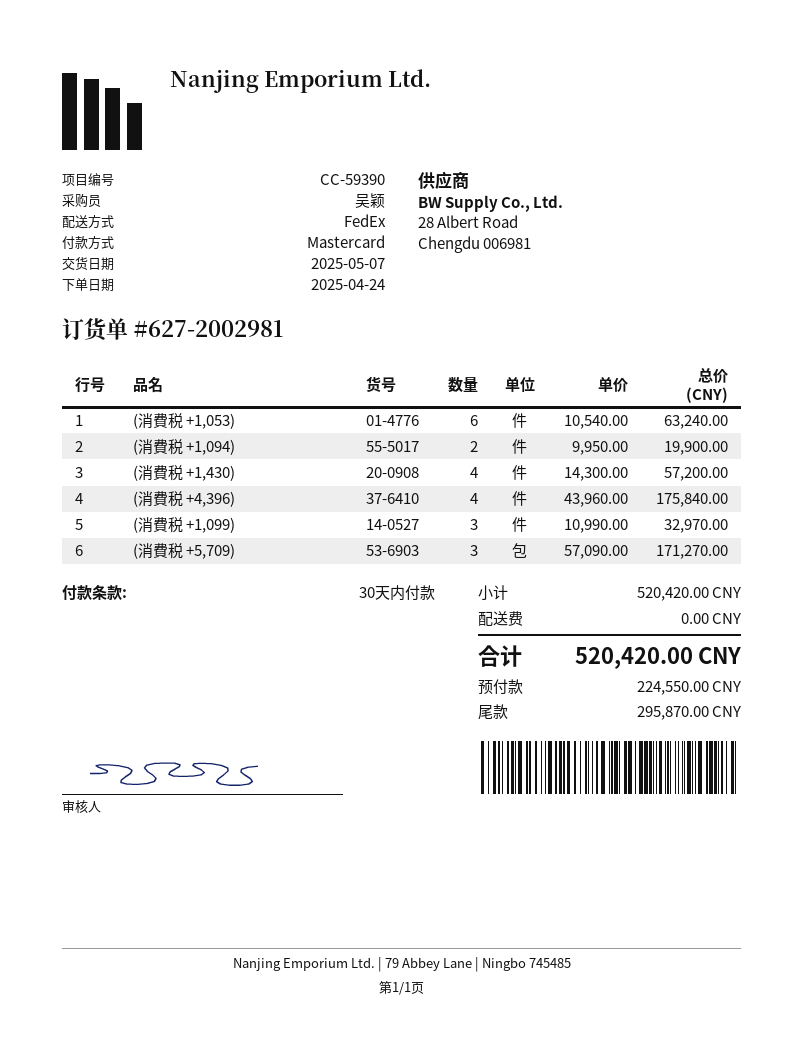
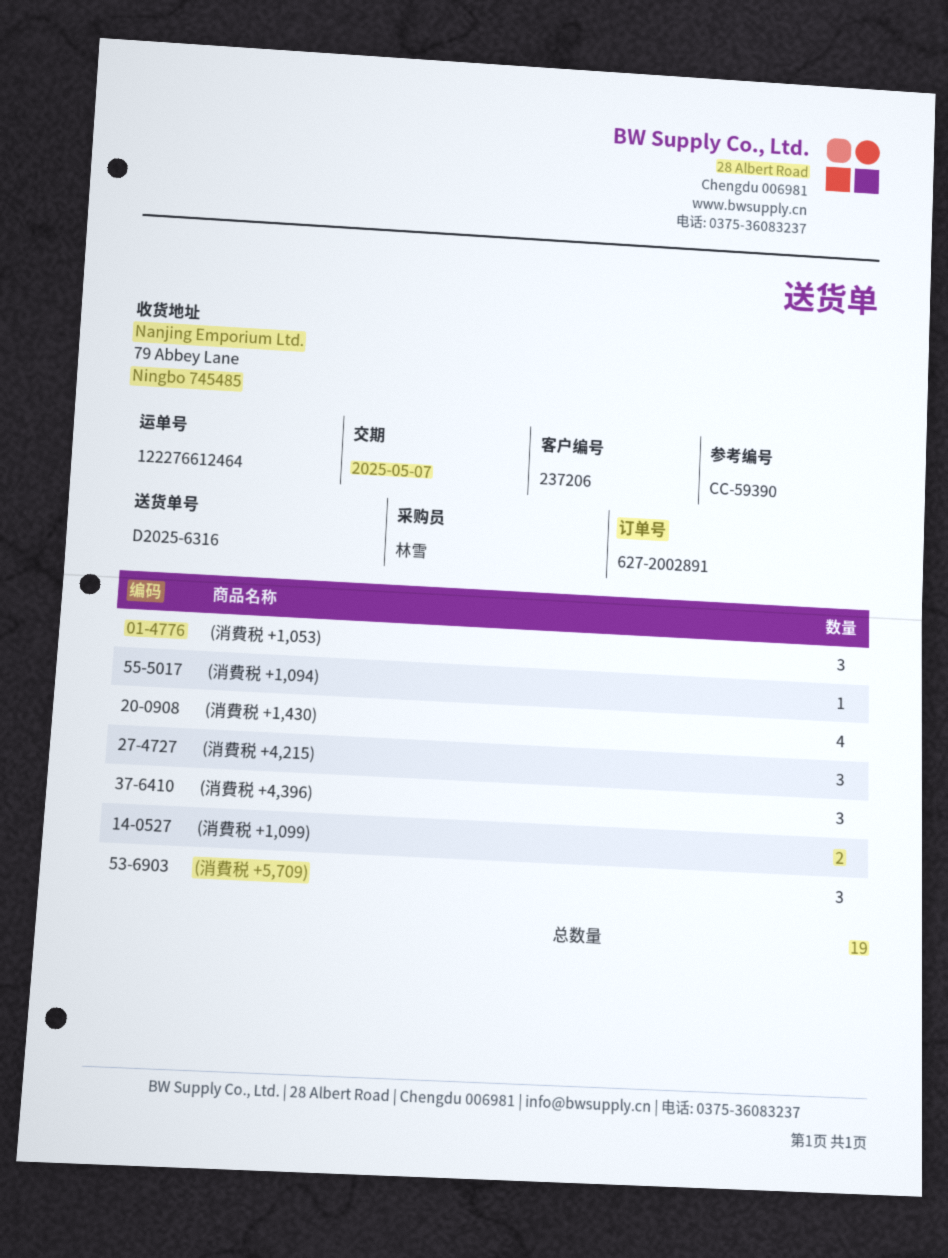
order number: 627-2002981 -> 627-2002891
ordered by: 吴颖 -> 林雪
(消費税 +1,053): 6 -> 3
(消費税 +1,094): 2 -> 1
(消費税 +4,396): 4 -> 3
(消費税 +1,099): 3 -> 2
(消費税 +4,215): none -> 3

